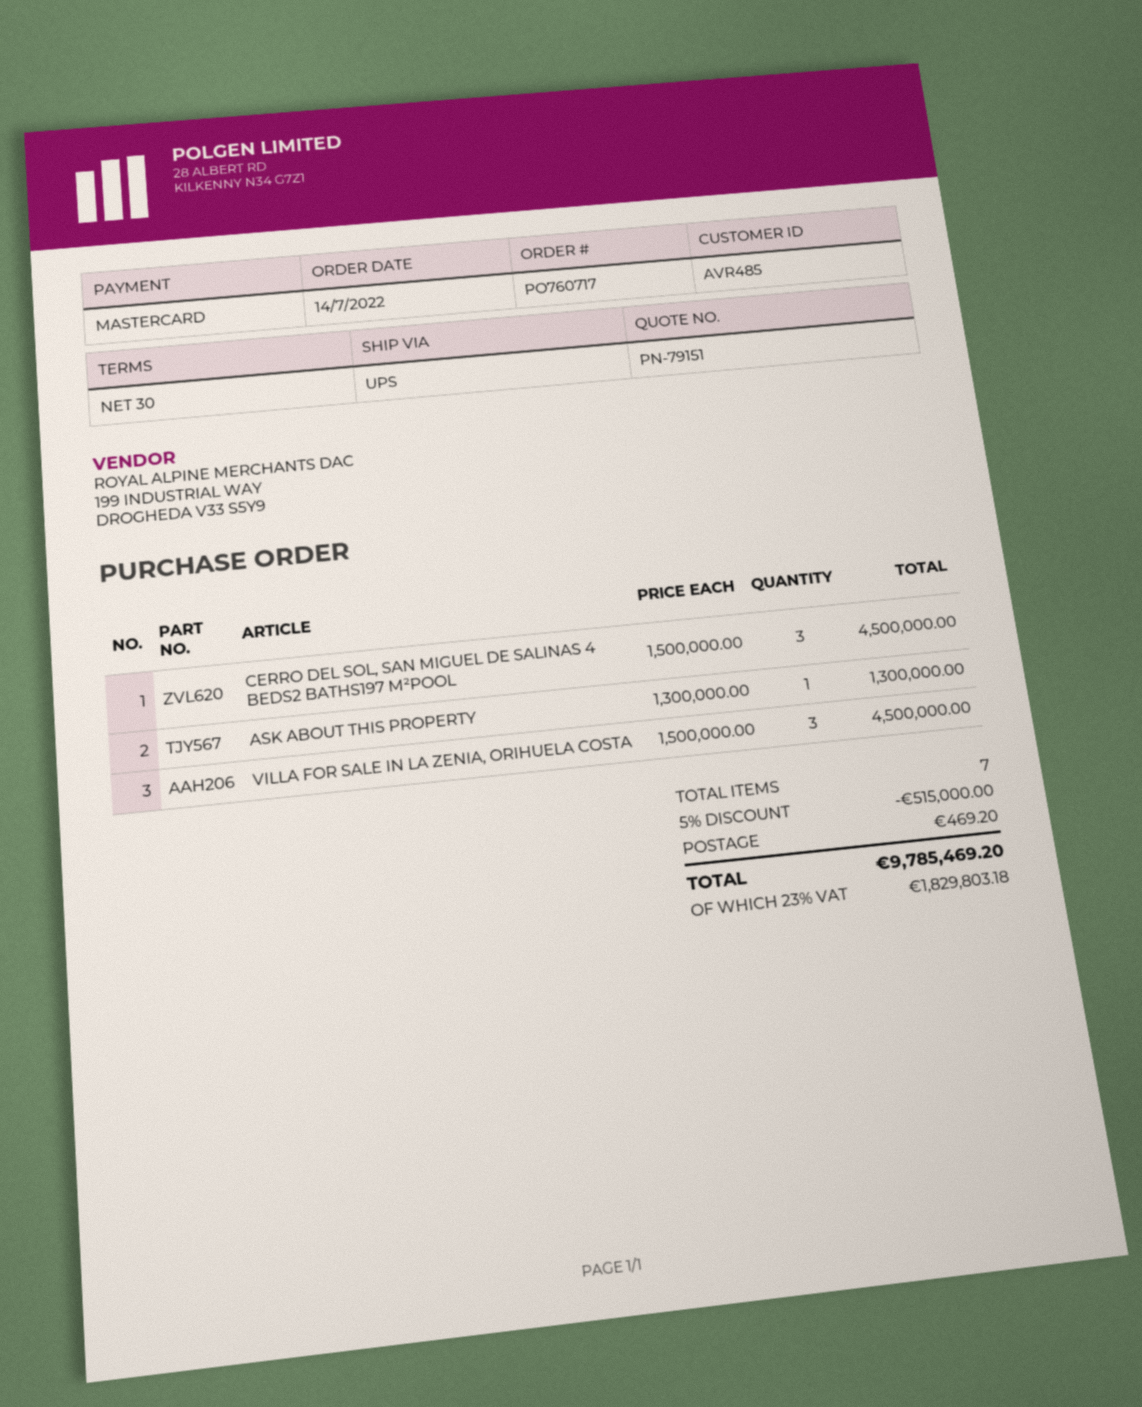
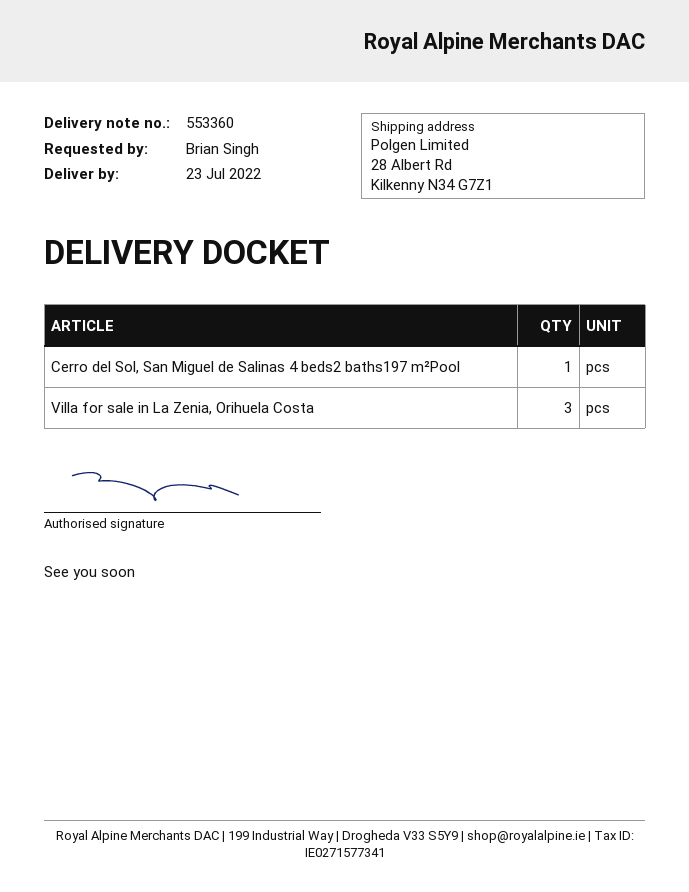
CERRO DEL SOL, SAN MIGUEL DE SALINAS 4 BEDS2 BATHS197 M²POOL: 3 -> 1
ASK ABOUT THIS PROPERTY: 1 -> none

